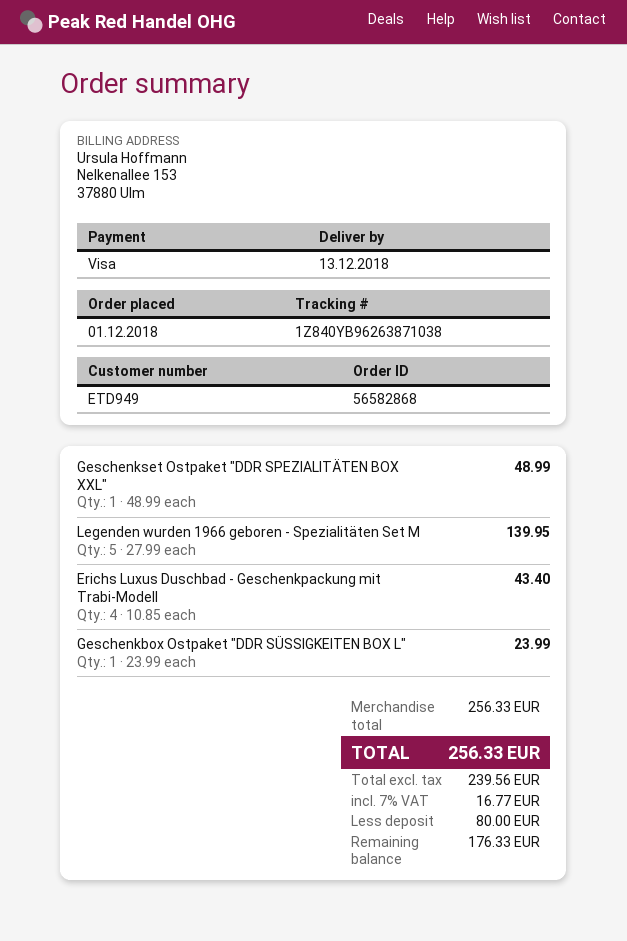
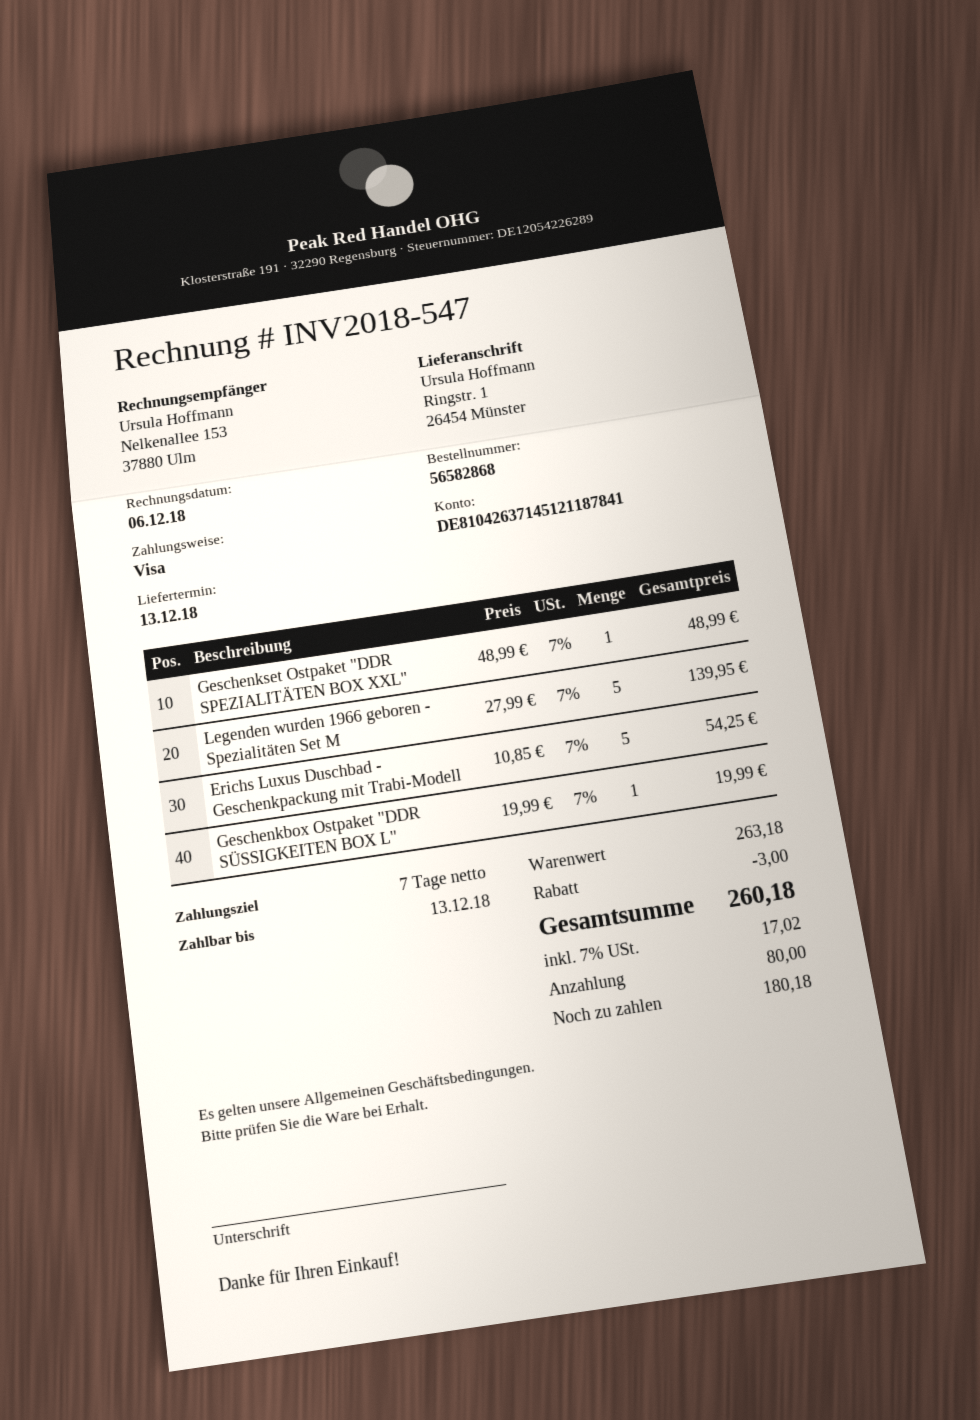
Erichs Luxus Duschbad - Geschenkpackung mit Trabi-Modell: 4 x 10.85 = 43.40 -> 5 x 10.85 = 54.25
Geschenkbox Ostpaket "DDR SÜSSIGKEITEN BOX L": 1 x 23.99 = 23.99 -> 1 x 19.99 = 19.99
subtotal: 256.33 -> 263.18
discount: none -> 3.00
tax: 7% = 16.77 -> 7% = 17.02
total: 256.33 -> 260.18
balance: 176.33 -> 180.18

